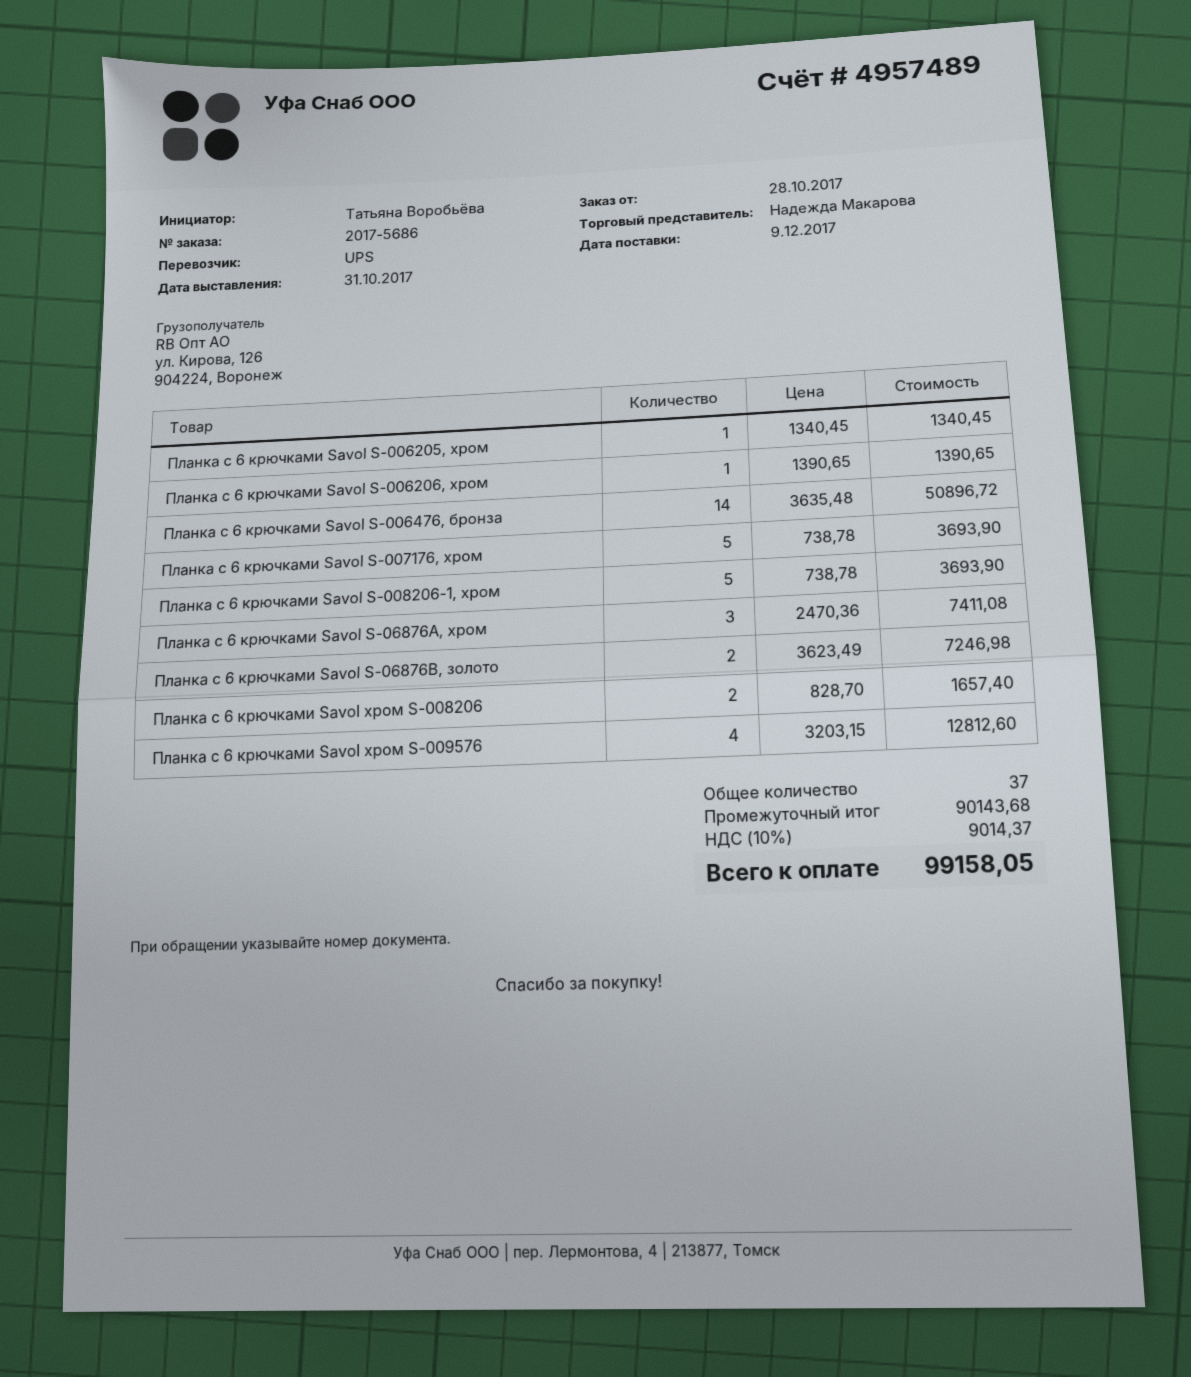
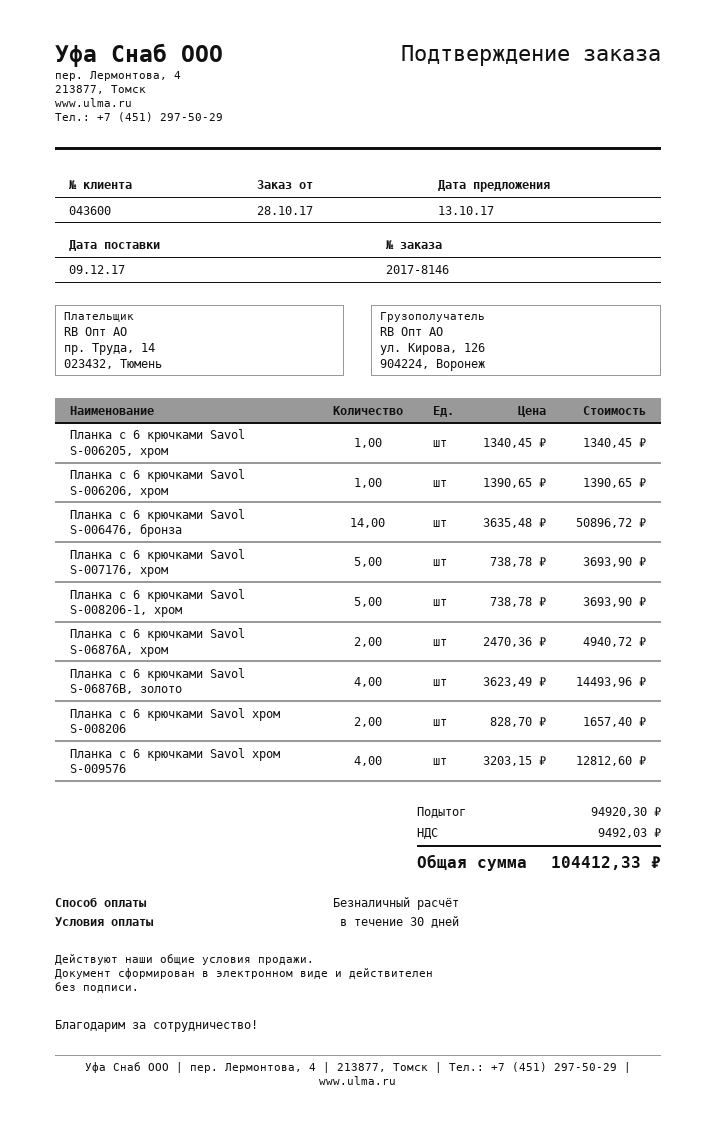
order number: 2017-5686 -> 2017-8146
Планка с 6 крючками Savol S-06876A, хром: 3 x 2470.36 = 7411.08 -> 2 x 2470.36 = 4940.72
Планка с 6 крючками Savol S-06876B, золото: 2 x 3623.49 = 7246.98 -> 4 x 3623.49 = 14493.96
subtotal: 90143.68 -> 94920.30
tax: 9014.37 -> 9492.03
total: 99158.05 -> 104412.33

